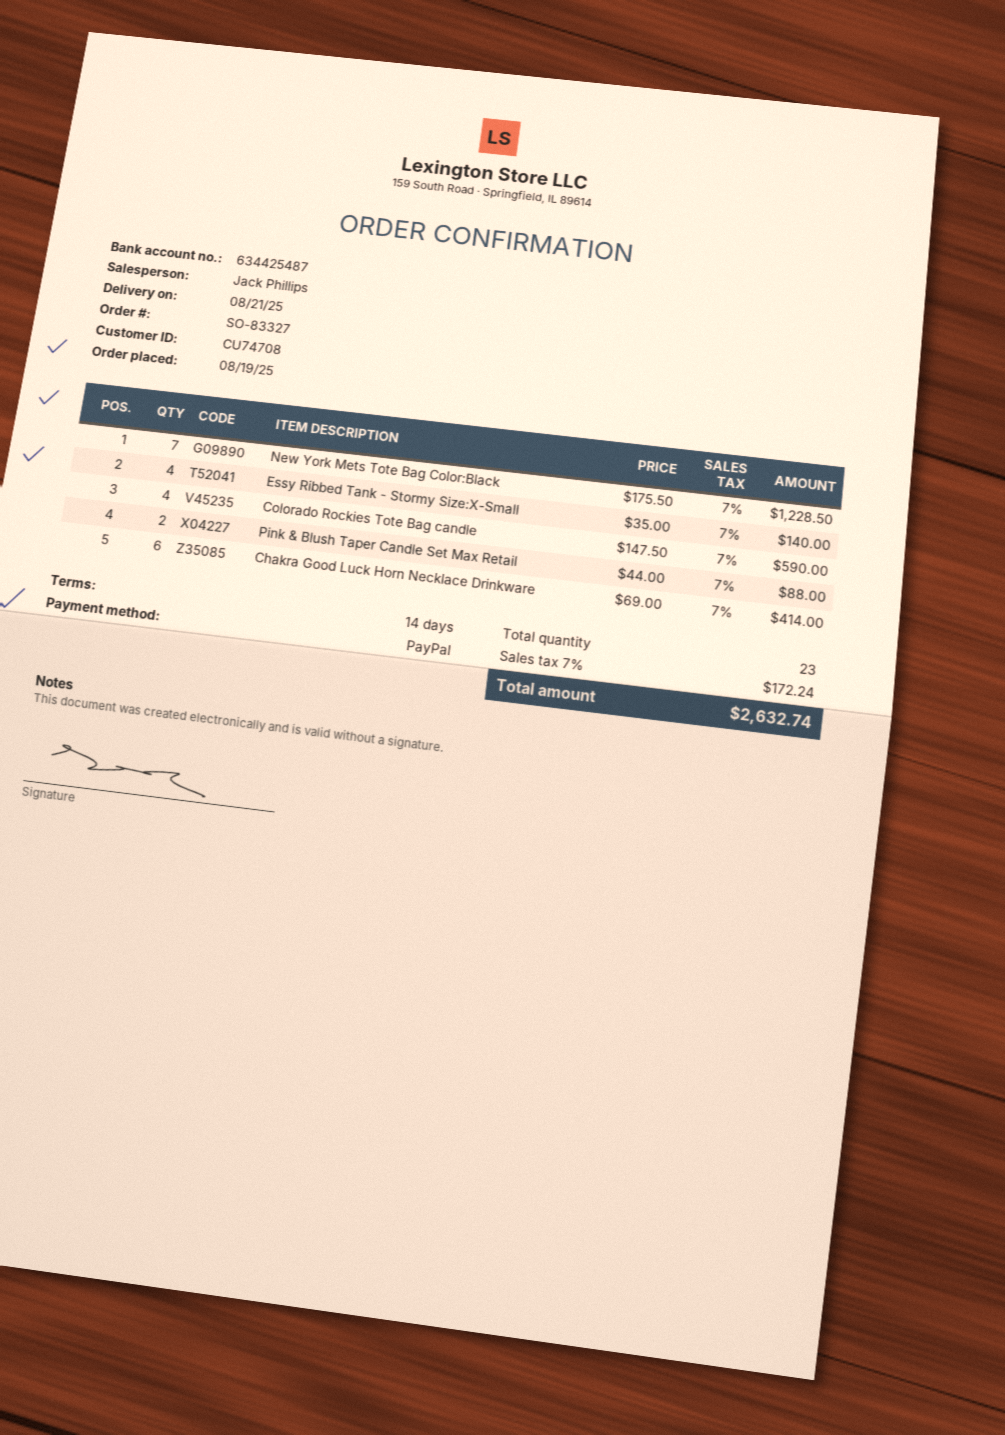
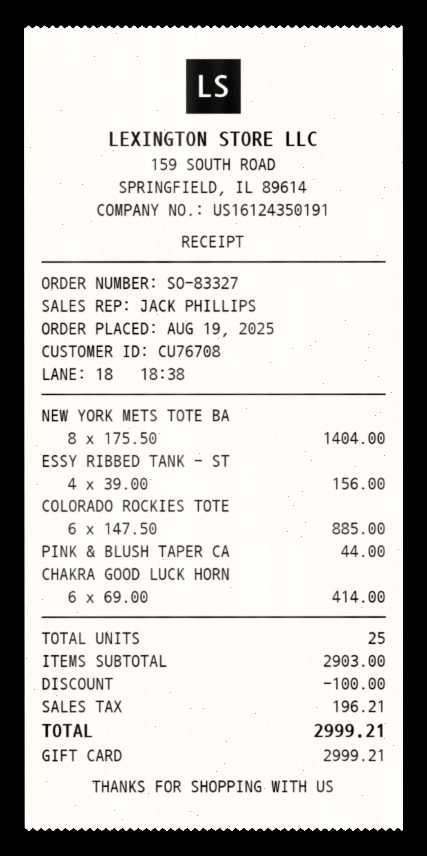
customer number: CU74708 -> CU76708
payment method: PayPal -> gift card
New York Mets Tote Bag Color:Black: 7 x 175.50 = 1228.50 -> 8 x 175.50 = 1404.00
Essy Ribbed Tank - Stormy Size:X-Small: 4 x 35.00 = 140.00 -> 4 x 39.00 = 156.00
Colorado Rockies Tote Bag candle: 4 x 147.50 = 590.00 -> 6 x 147.50 = 885.00
Pink & Blush Taper Candle Set Max Retail: 2 x 44.00 = 88.00 -> 1 x 44.00 = 44.00
total quantity: 23 -> 25
discount: none -> 100.00
tax: 172.24 -> 196.21
total: 2632.74 -> 2999.21

